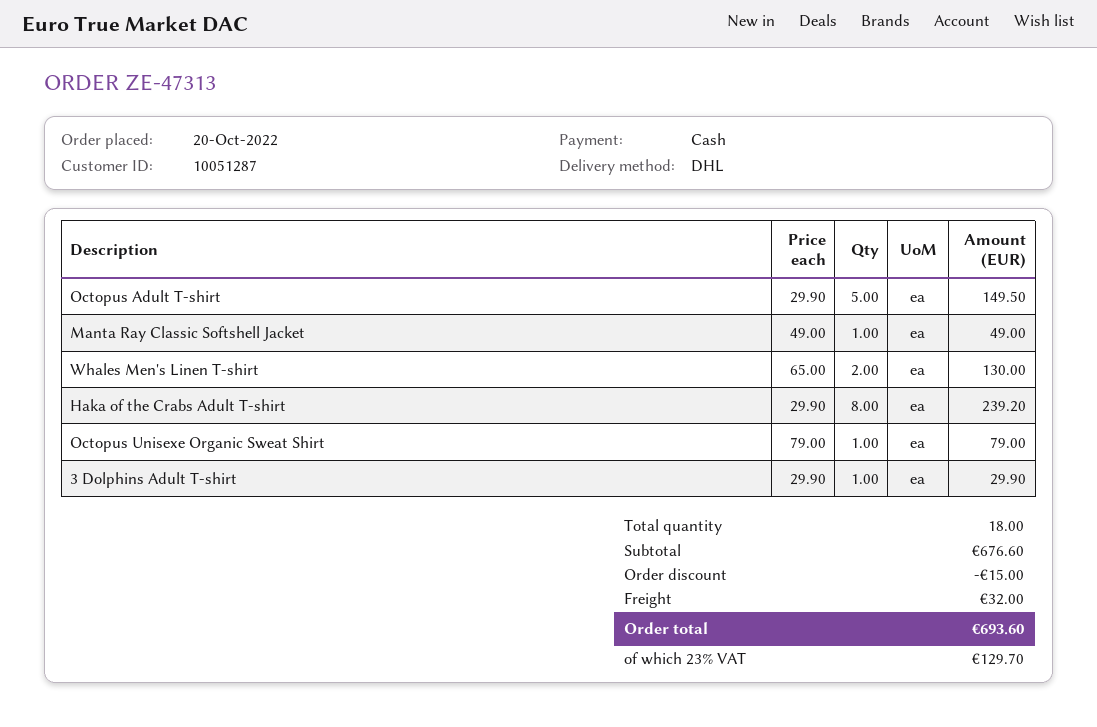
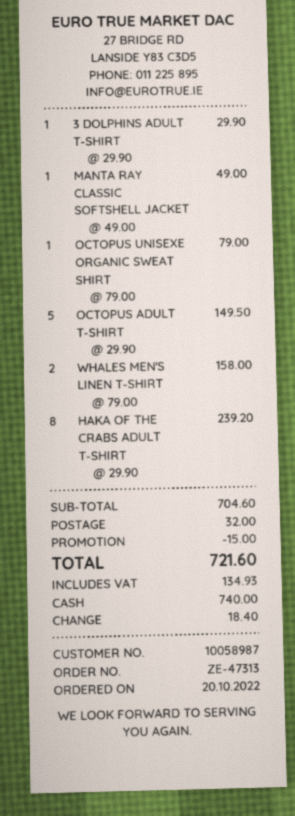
customer number: 10051287 -> 10058987
Whales Men's Linen T-shirt: 2 x 65.00 = 130.00 -> 2 x 79.00 = 158.00
subtotal: 676.60 -> 704.60
tax: 129.70 -> 134.93
total: 693.60 -> 721.60

